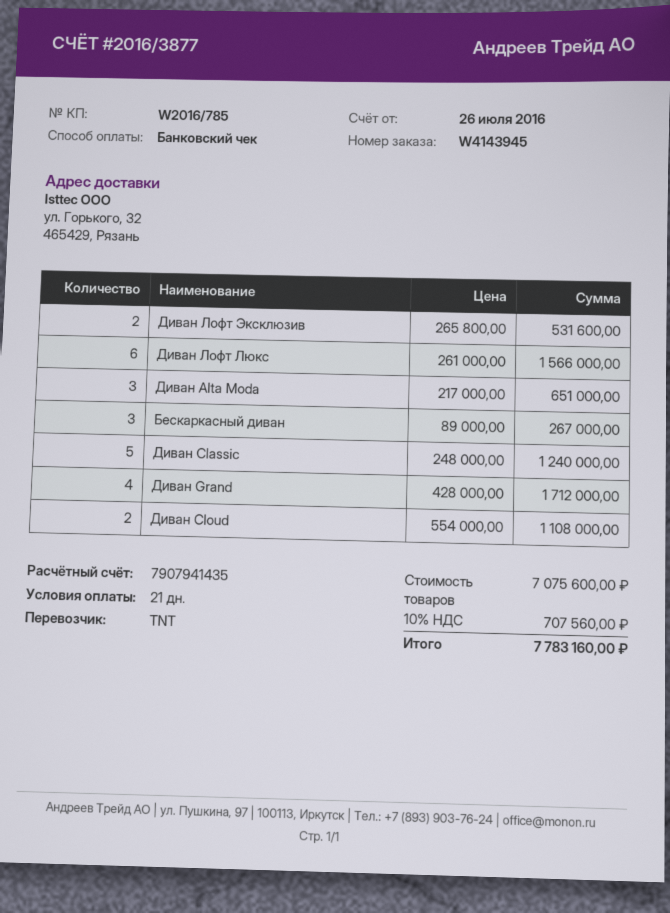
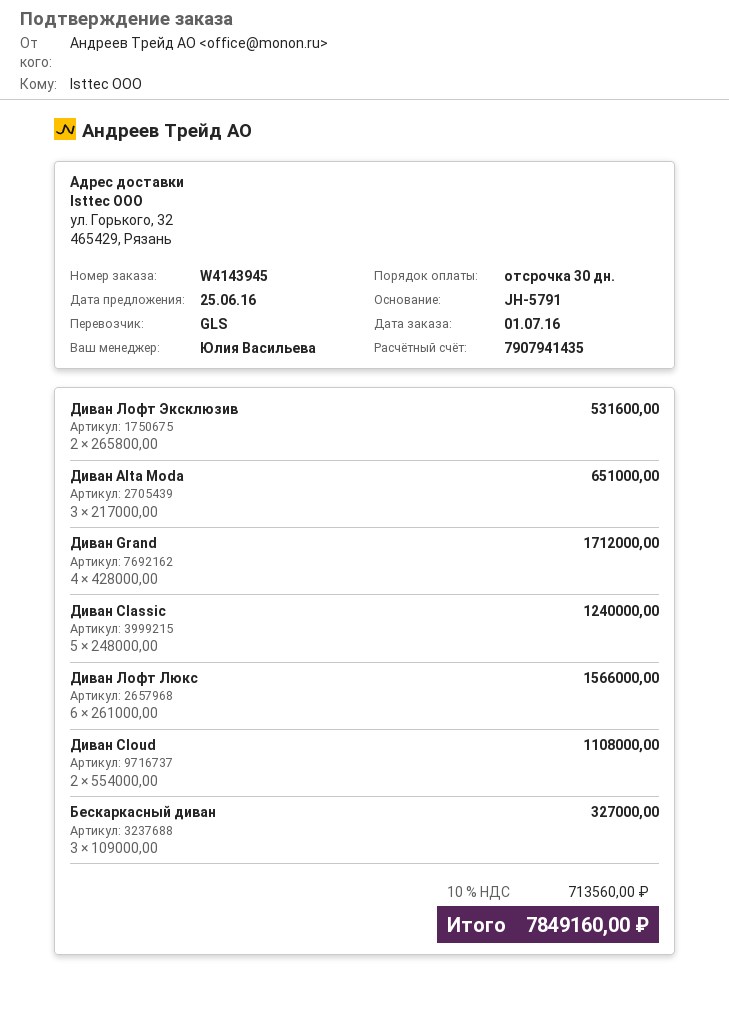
payment terms: 21 days -> 30 days
shipping method: TNT -> GLS
Бескаркасный диван: 3 x 89000.00 = 267000.00 -> 3 x 109000.00 = 327000.00
tax: 10% = 707560.00 -> 10% = 713560.00
total: 7783160.00 -> 7849160.00

